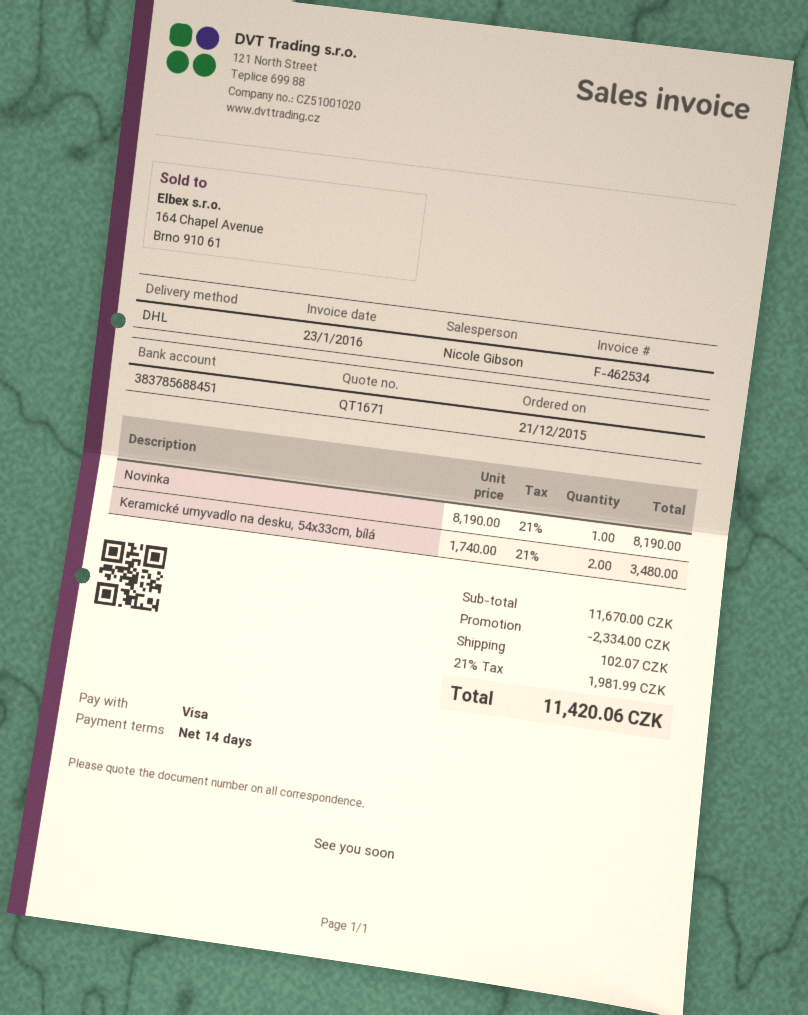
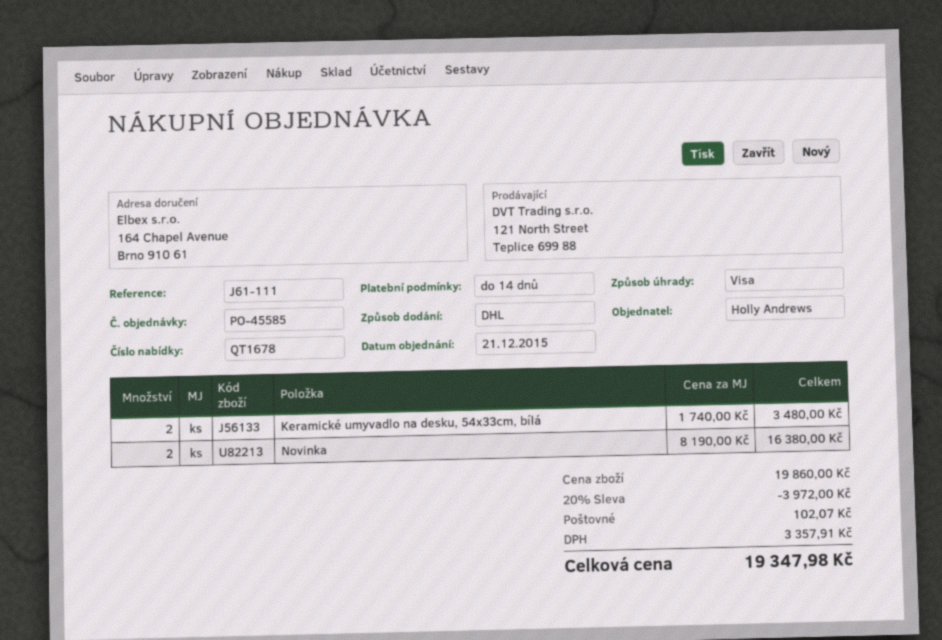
quote number: QT1671 -> QT1678
Novinka: 1 x 8190.00 = 8190.00 -> 2 x 8190.00 = 16380.00
subtotal: 11670.00 -> 19860.00
discount: 2334.00 -> 3972.00
tax: 1981.99 -> 3357.91
total: 11420.06 -> 19347.98

